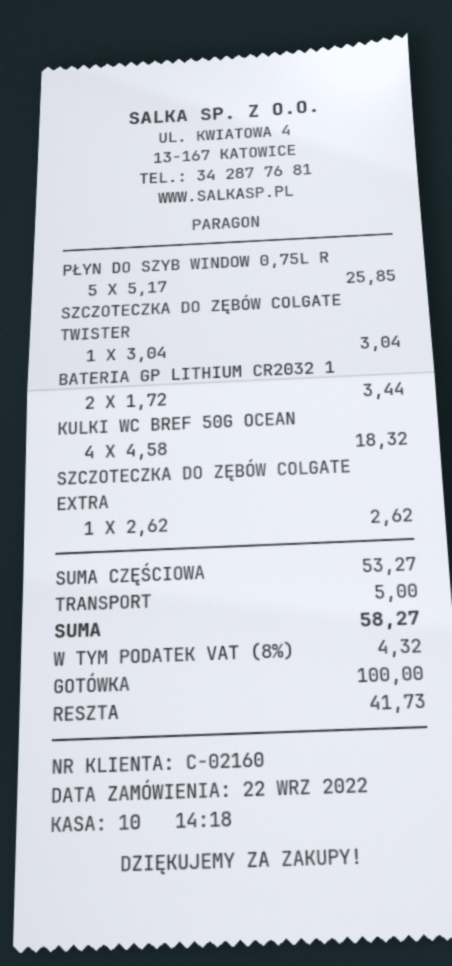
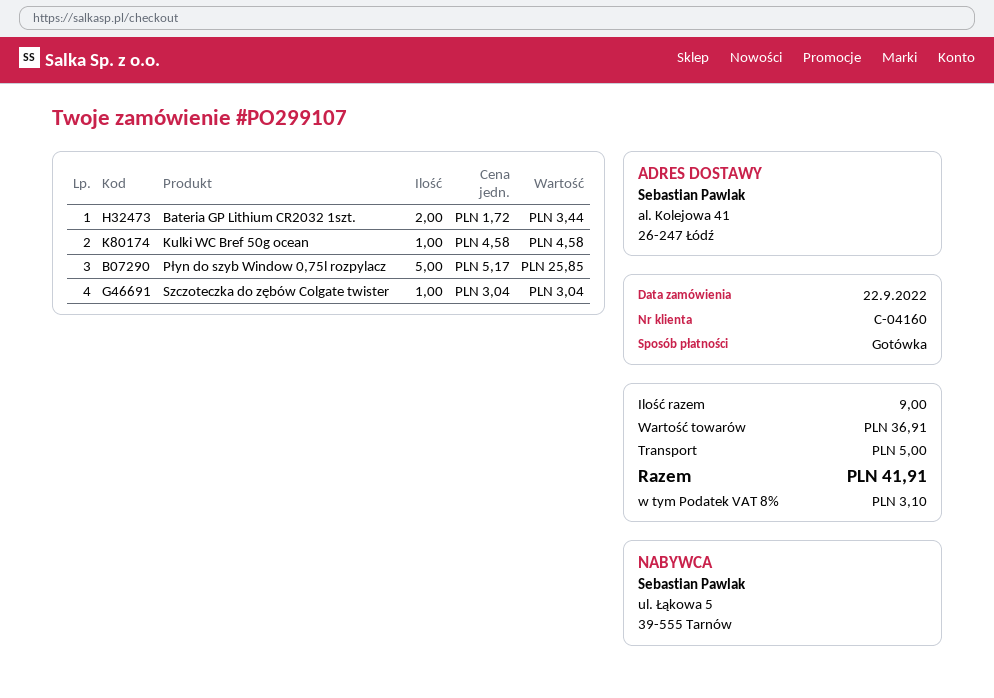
customer number: C-02160 -> C-04160
KULKI WC BREF 50G OCEAN: 4 x 4.58 = 18.32 -> 1 x 4.58 = 4.58
SZCZOTECZKA DO ZĘBÓW COLGATE EXTRA: 1 x 2.62 = 2.62 -> none
subtotal: 53.27 -> 36.91
tax: 8% = 4.32 -> 8% = 3.10
total: 58.27 -> 41.91

